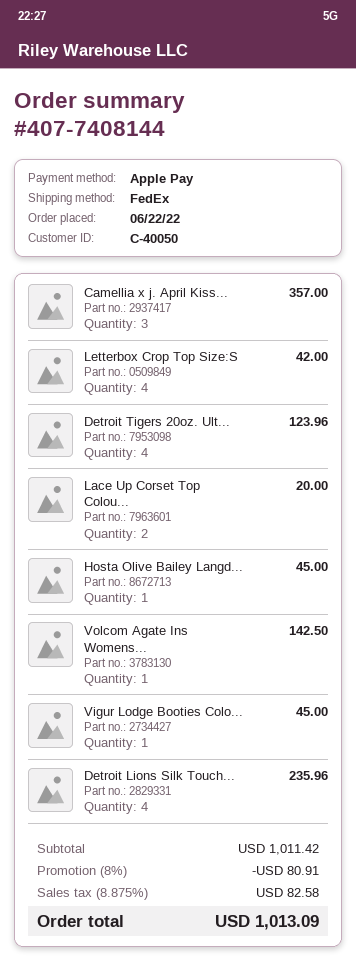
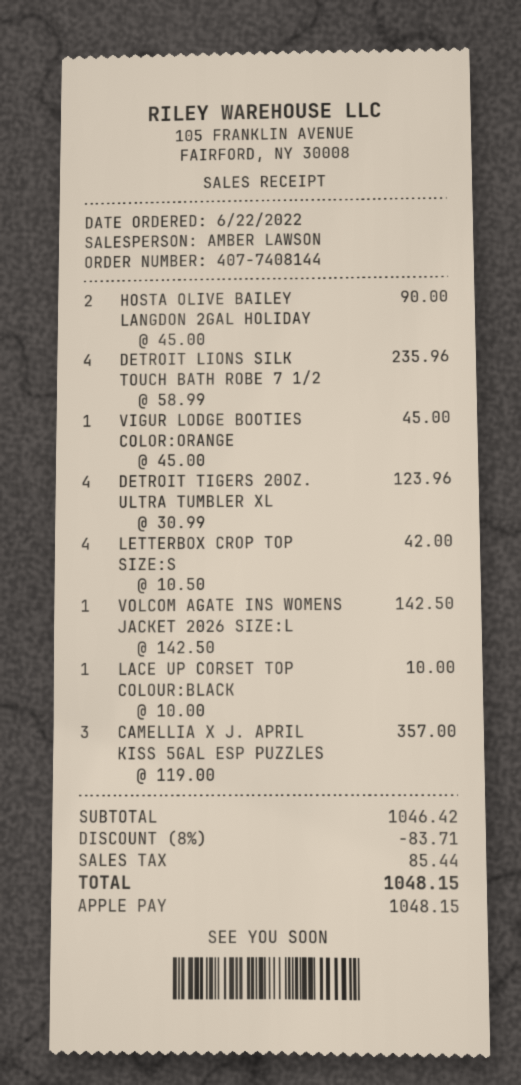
Lace Up Corset Top Colou...: 2 for 20.00 -> 1 for 10.00
Hosta Olive Bailey Langd...: 1 for 45.00 -> 2 for 90.00
subtotal: 1011.42 -> 1046.42
discount: 8% = 80.91 -> 8% = 83.71
tax: 82.58 -> 85.44
total: 1013.09 -> 1048.15

